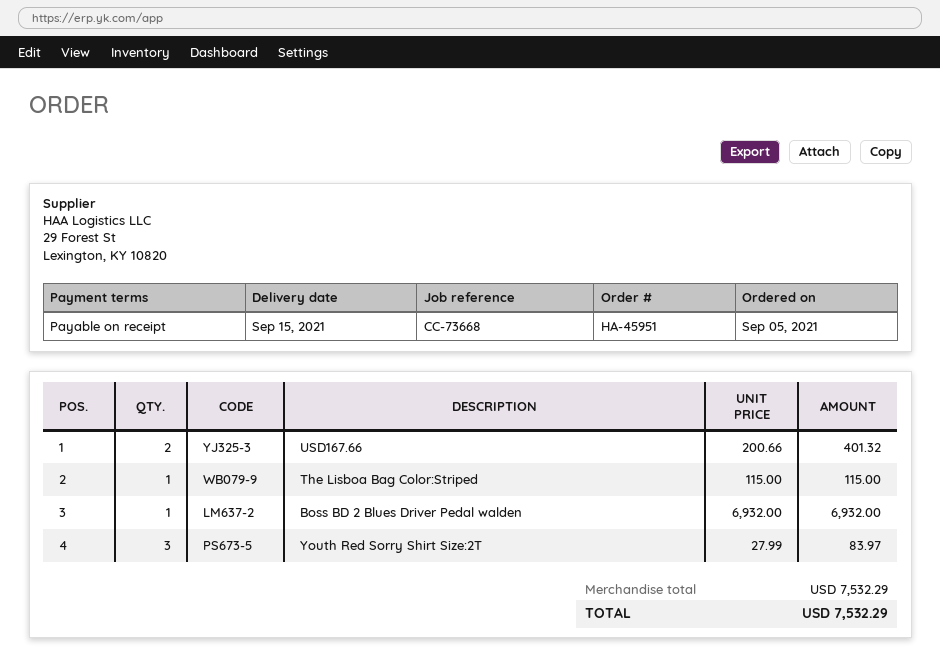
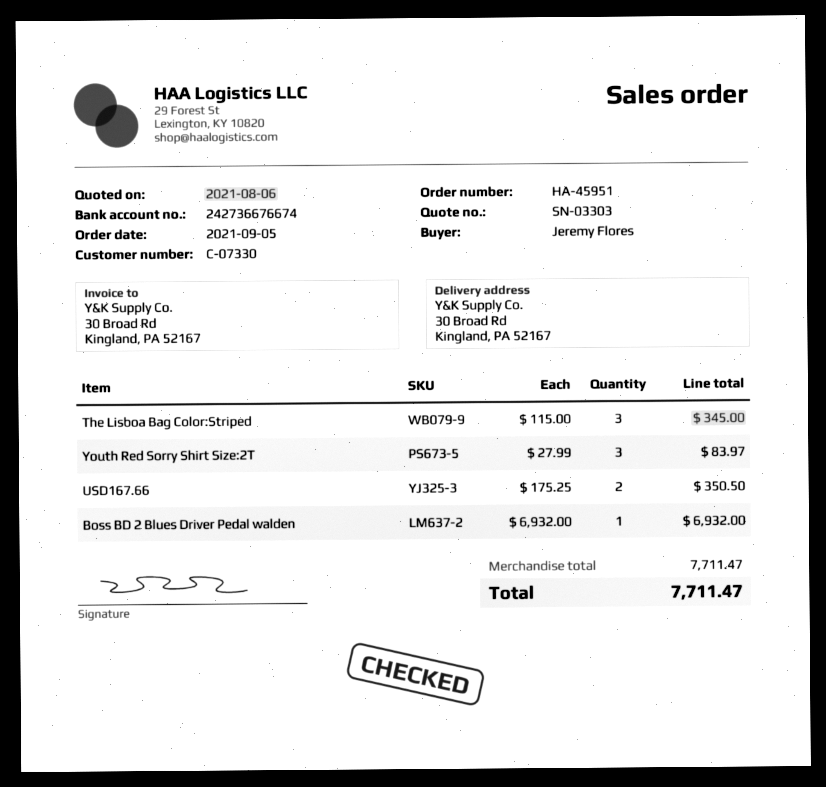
USD167.66: 2 x 200.66 = 401.32 -> 2 x 175.25 = 350.50
The Lisboa Bag Color:Striped: 1 x 115.00 = 115.00 -> 3 x 115.00 = 345.00
subtotal: 7532.29 -> 7711.47
total: 7532.29 -> 7711.47

